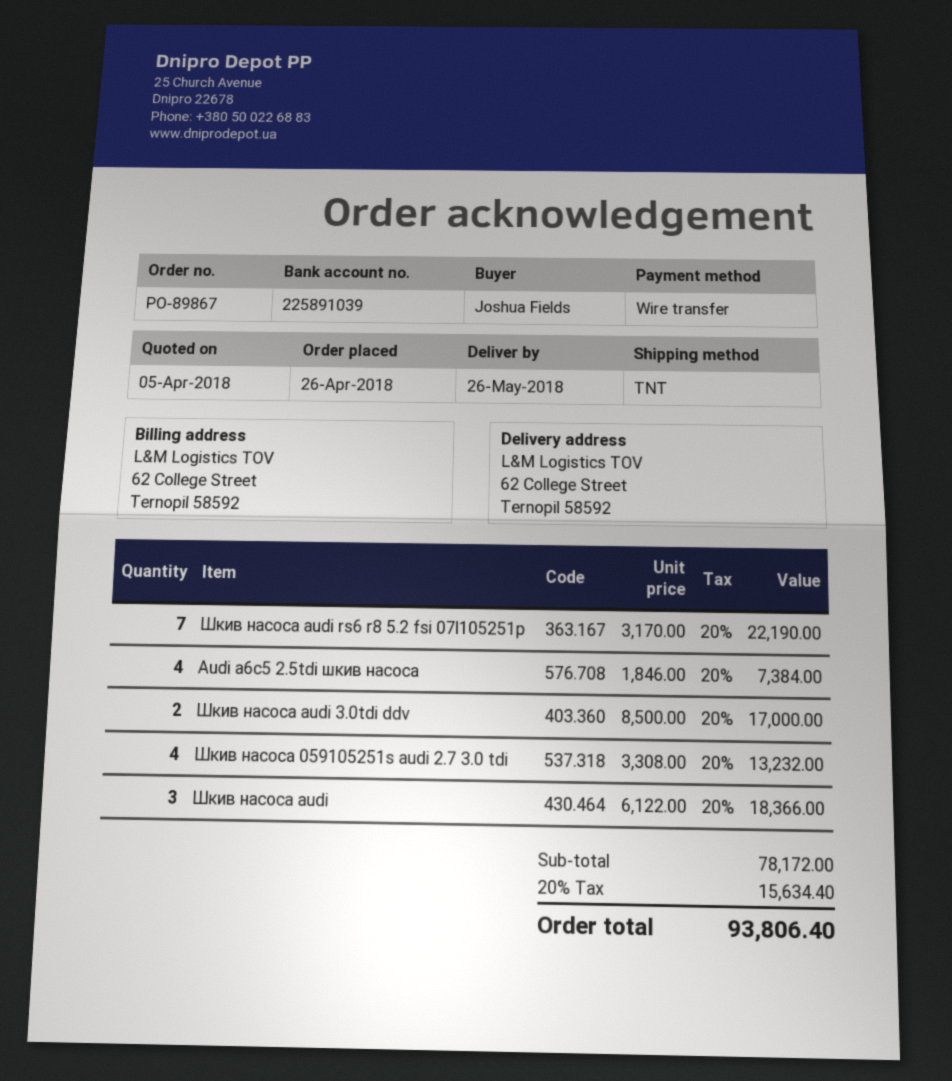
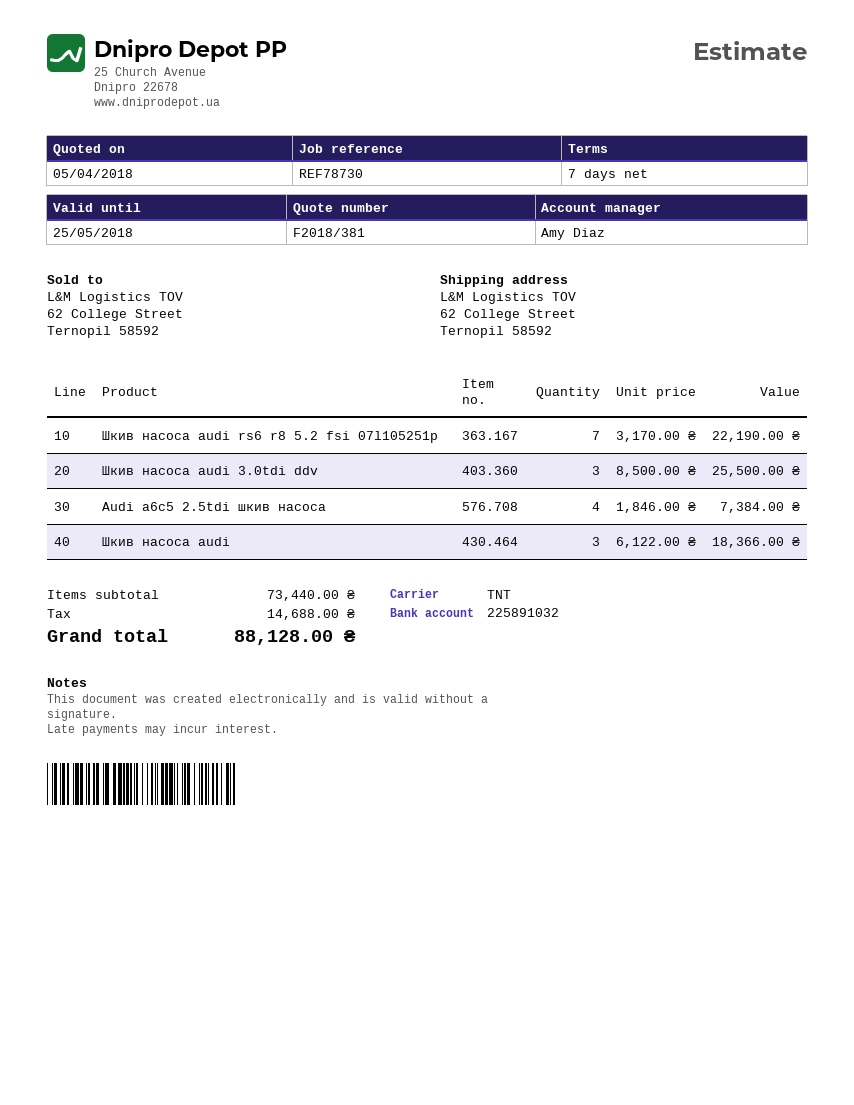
bank account: 225891039 -> 225891032
Шкив насоса audi 3.0tdi ddv: 2 x 8500.00 = 17000.00 -> 3 x 8500.00 = 25500.00
Шкив насоса 059105251s audi 2.7 3.0 tdi: 4 x 3308.00 = 13232.00 -> none
subtotal: 78172.00 -> 73440.00
tax: 15634.40 -> 14688.00
total: 93806.40 -> 88128.00

